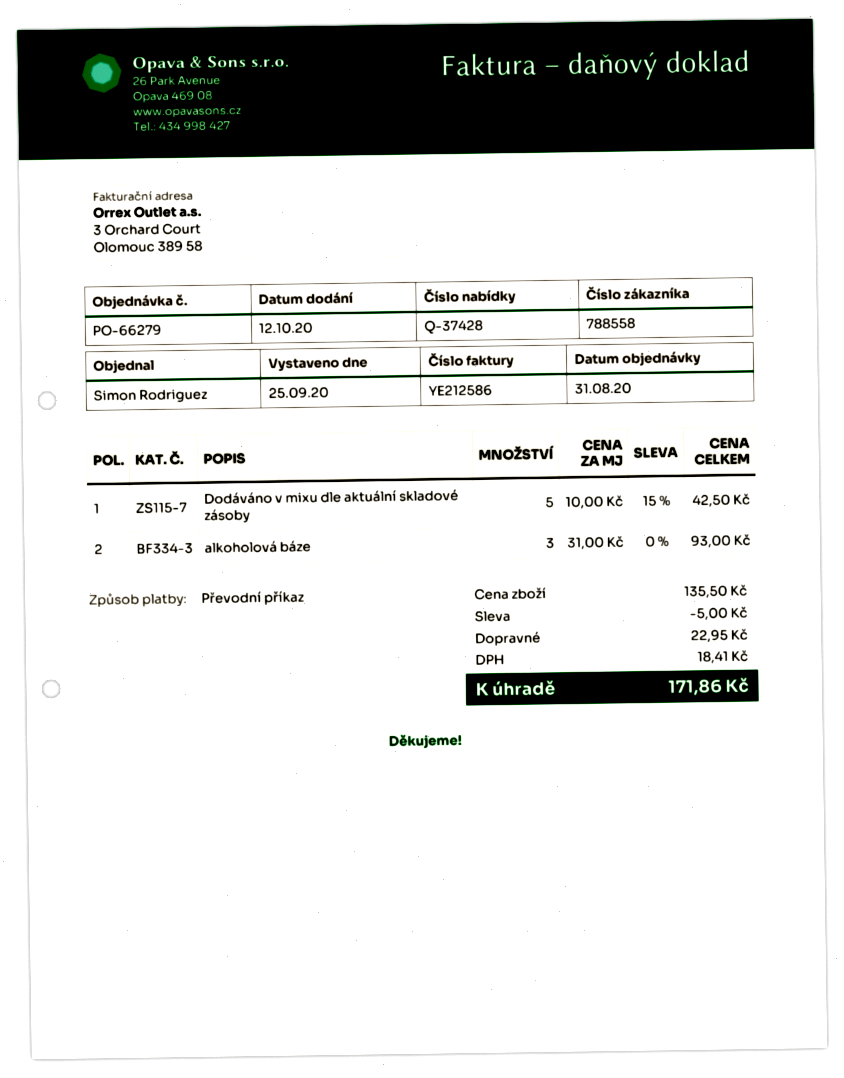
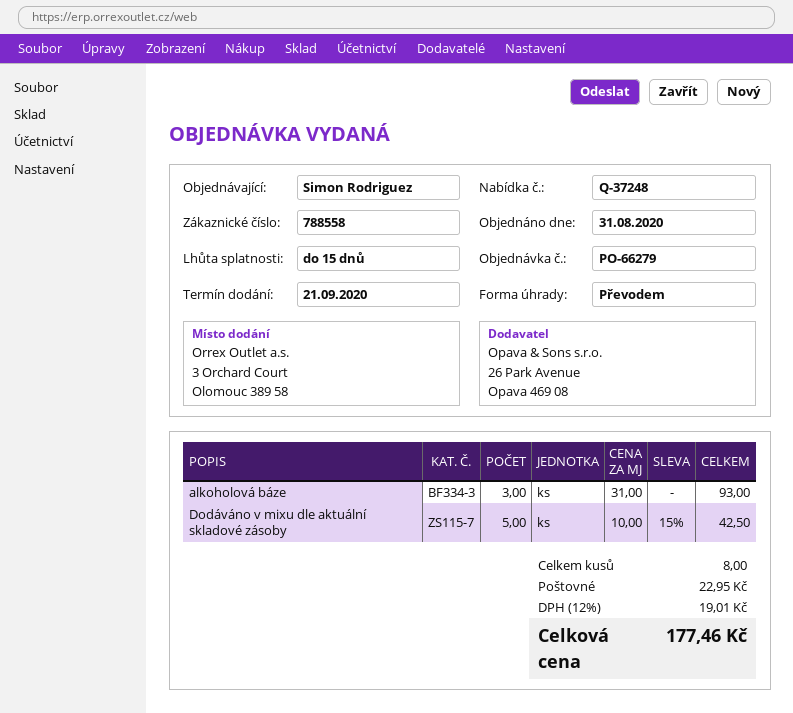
quote number: Q-37428 -> Q-37248
delivery date: 2020-10-12 -> 2020-09-21
discount: 5.00 -> none
tax: 18.41 -> 19.01
total: 171.86 -> 177.46

